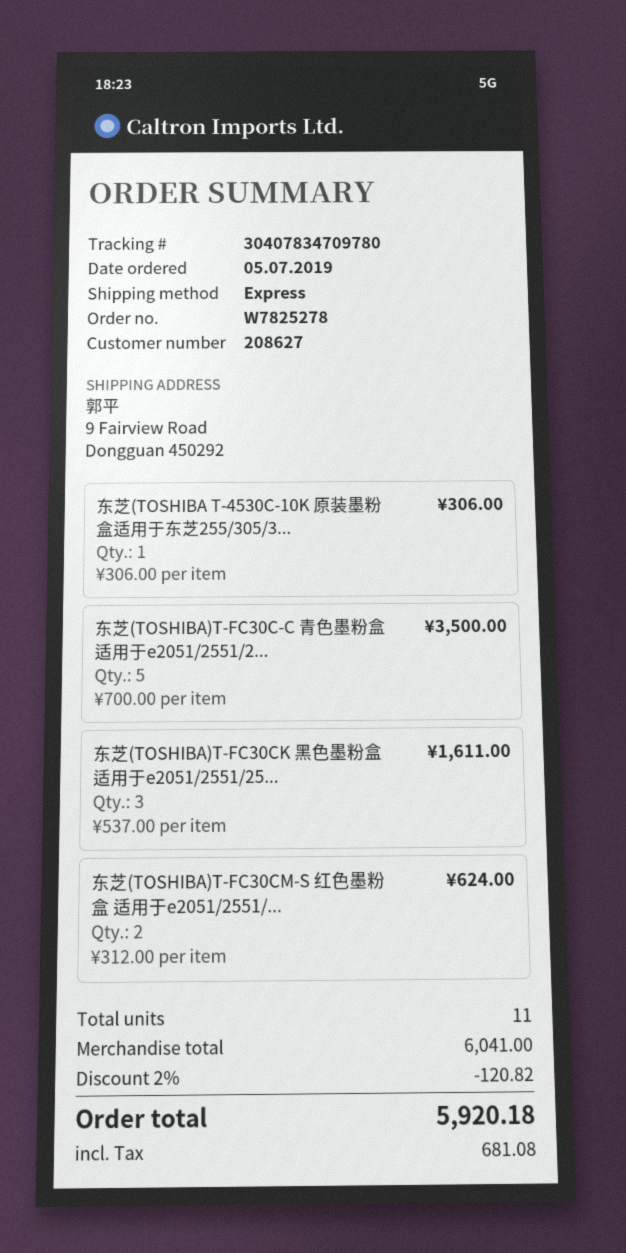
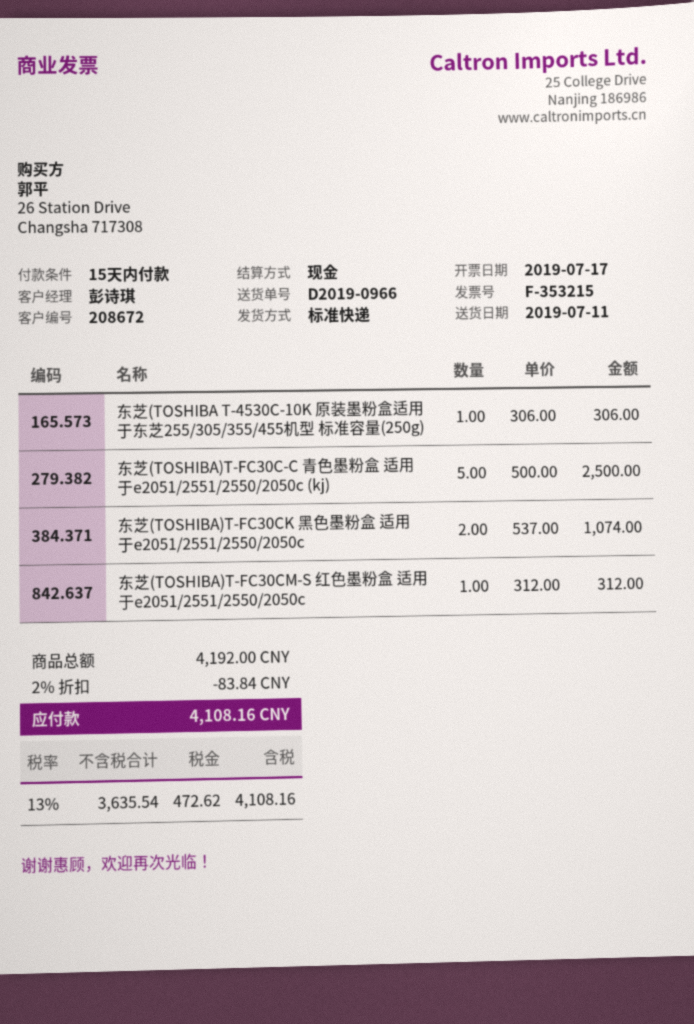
customer number: 208627 -> 208672
shipping method: express -> standard
东芝(TOSHIBA)T-FC30C-C 青色墨粉盒 适用于e2051/2551/2...: 5 x 700.00 = 3500.00 -> 5 x 500.00 = 2500.00
东芝(TOSHIBA)T-FC30CK 黑色墨粉盒 适用于e2051/2551/25...: 3 x 537.00 = 1611.00 -> 2 x 537.00 = 1074.00
东芝(TOSHIBA)T-FC30CM-S 红色墨粉盒 适用于e2051/2551/...: 2 x 312.00 = 624.00 -> 1 x 312.00 = 312.00
subtotal: 6041.00 -> 4192.00
discount: 2% = 120.82 -> 2% = 83.84
tax: 681.08 -> 472.62
total: 5920.18 -> 4108.16

